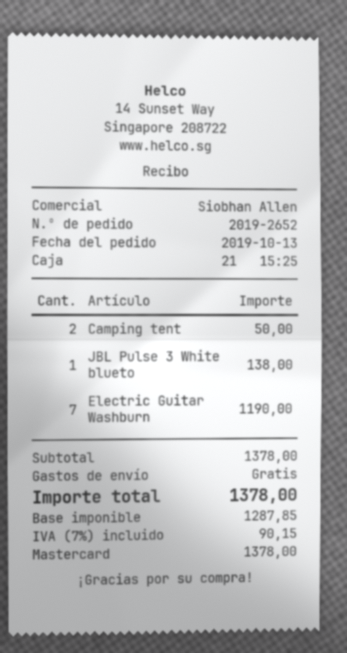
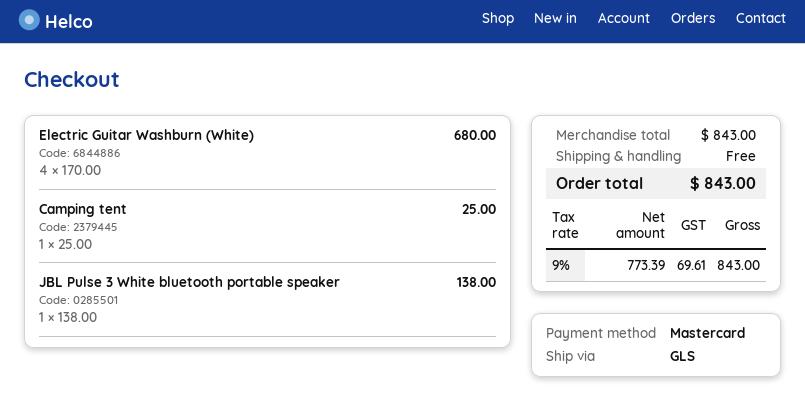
Camping tent: 2 for 50.00 -> 1 for 25.00
Electric Guitar Washburn: 7 for 1190.00 -> 4 for 680.00
subtotal: 1378.00 -> 843.00
net: 1287.85 -> 773.39
tax: 7% = 90.15 -> 9% = 69.61
total: 1378.00 -> 843.00

